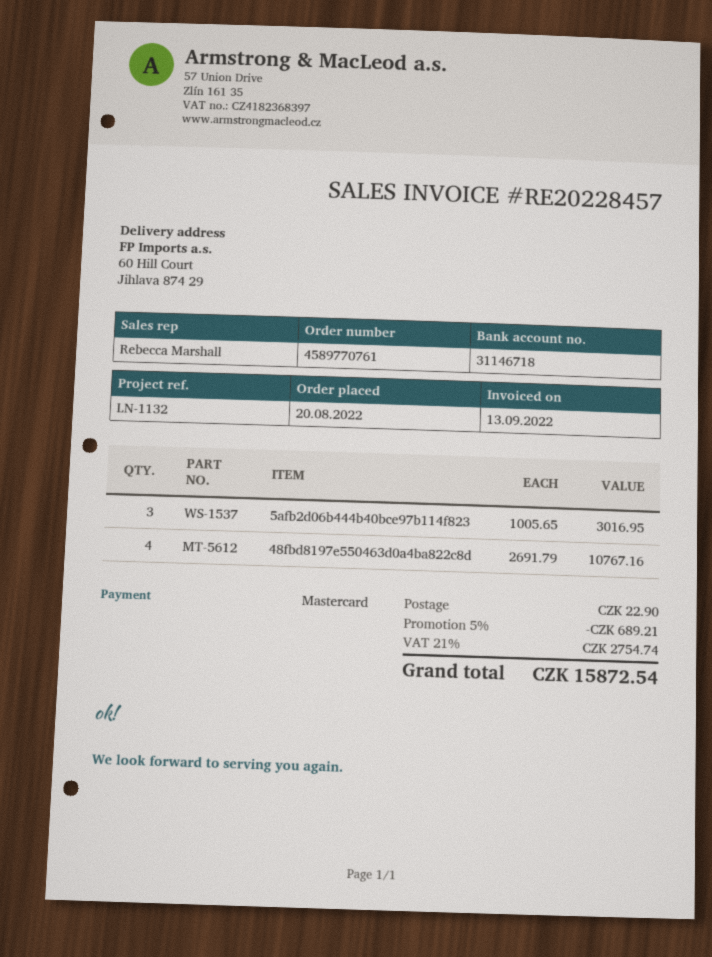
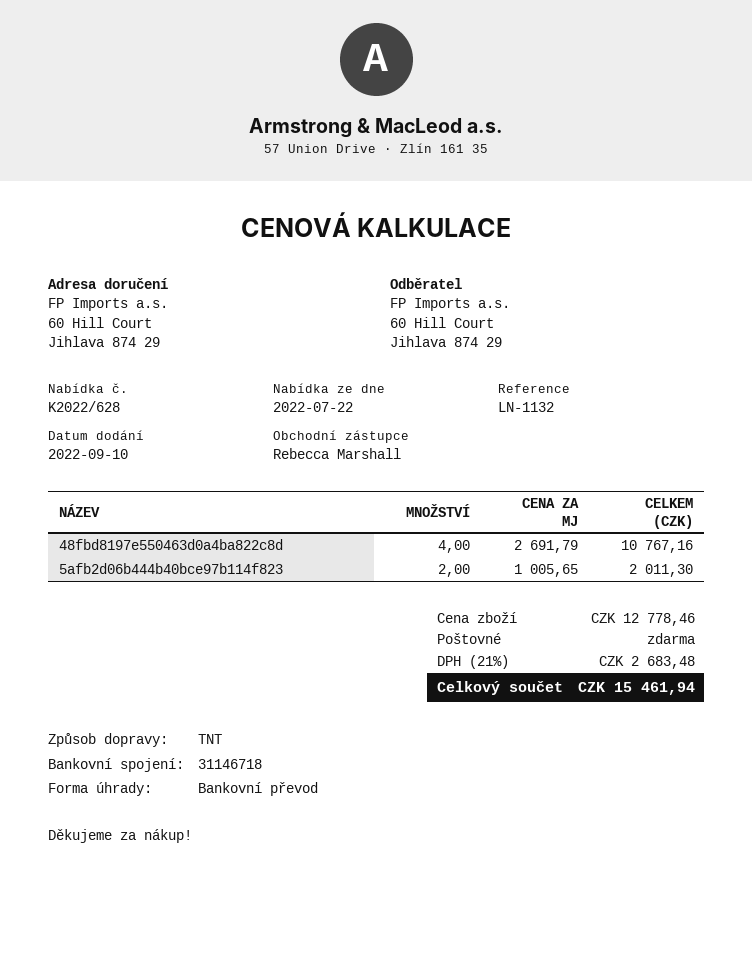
payment method: Mastercard -> bank transfer
5afb2d06b444b40bce97b114f823: 3 x 1005.65 = 3016.95 -> 2 x 1005.65 = 2011.30
discount: 5% = 689.21 -> none
shipping: 22.90 -> 0.00
tax: 21% = 2754.74 -> 21% = 2683.48
total: 15872.54 -> 15461.94

